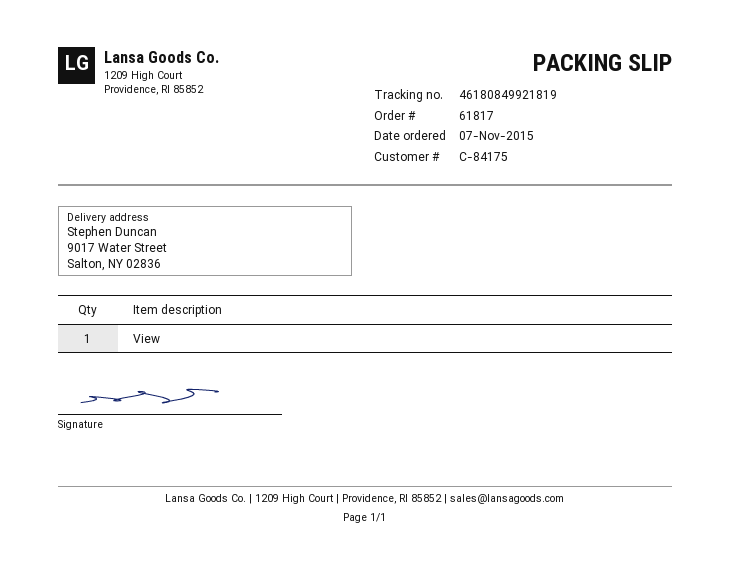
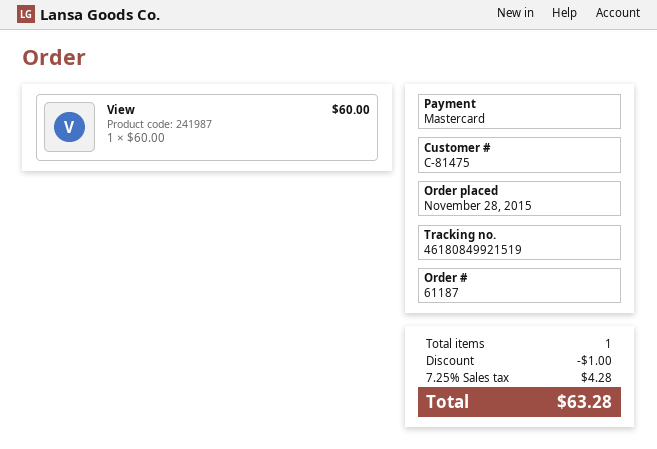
order number: 61817 -> 61187
order date: 2015-11-07 -> 2015-11-28
customer number: C-84175 -> C-81475
tracking number: 46180849921819 -> 46180849921519

